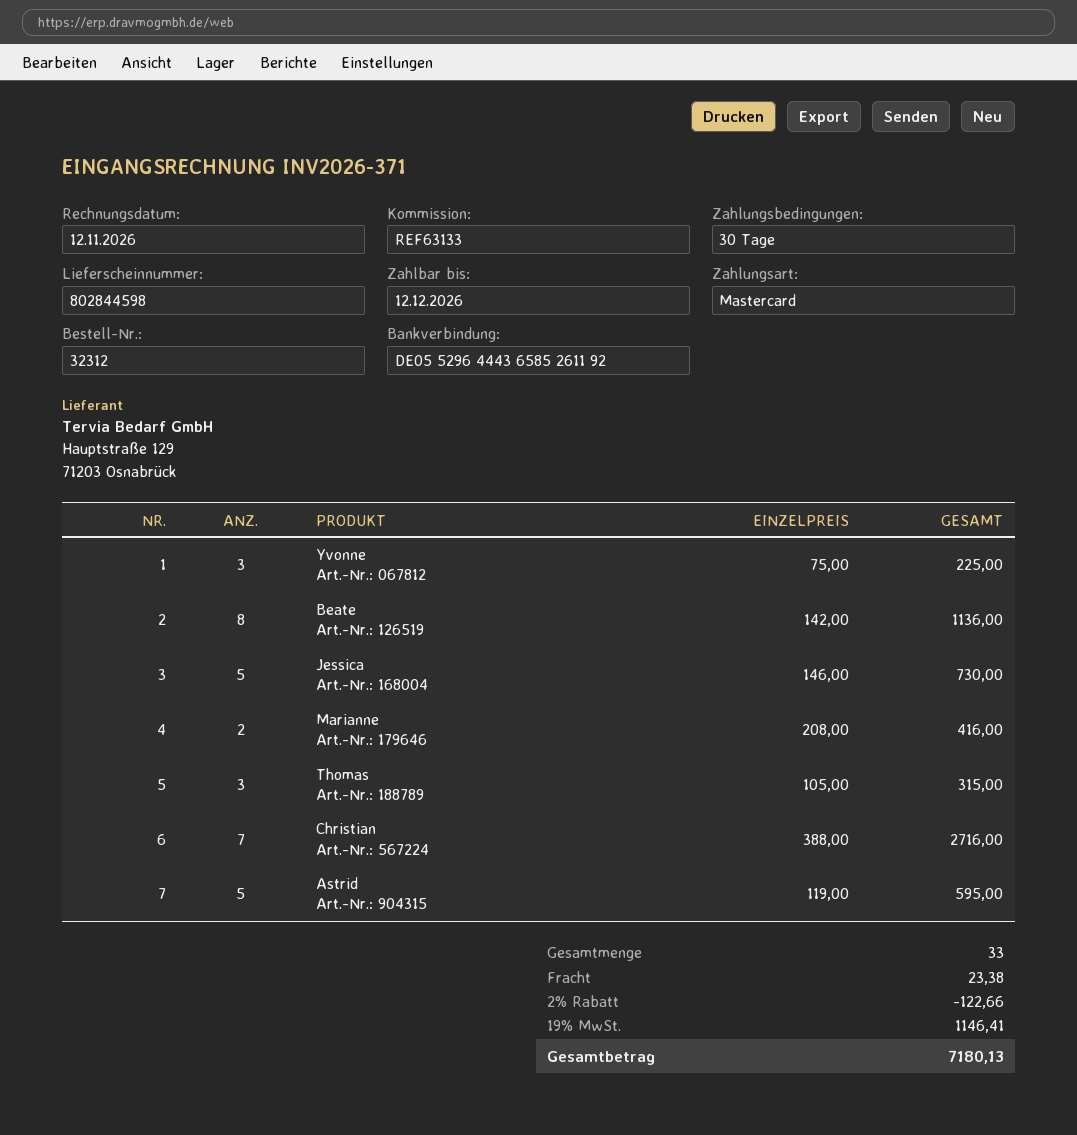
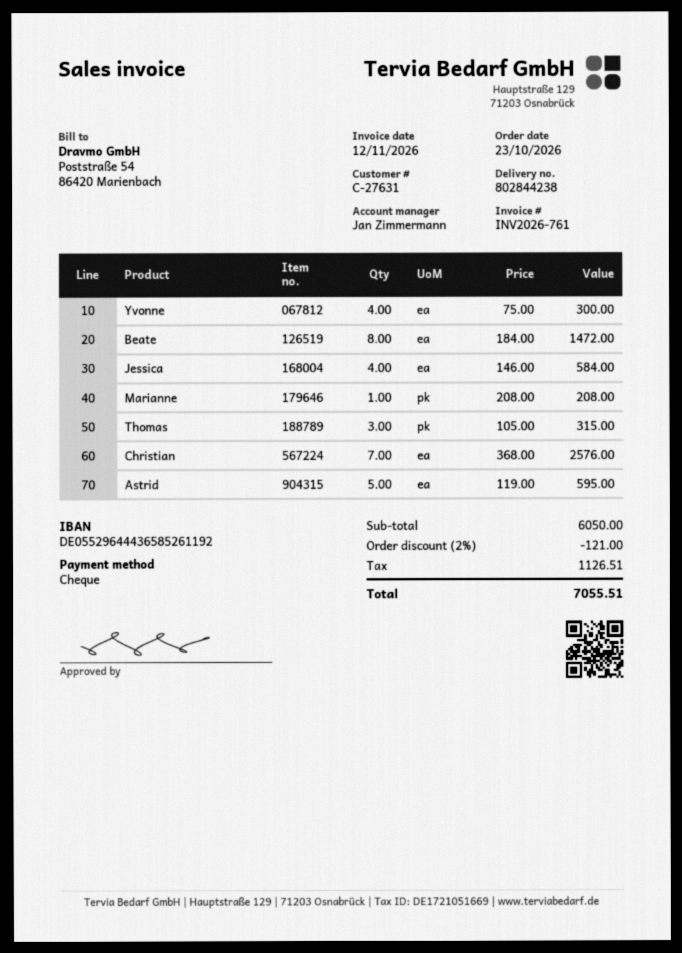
delivery note number: 802844598 -> 802844238
invoice number: INV2026-371 -> INV2026-761
payment method: Mastercard -> cheque
Yvonne: 3 x 75.00 = 225.00 -> 4 x 75.00 = 300.00
Beate: 8 x 142.00 = 1136.00 -> 8 x 184.00 = 1472.00
Jessica: 5 x 146.00 = 730.00 -> 4 x 146.00 = 584.00
Marianne: 2 x 208.00 = 416.00 -> 1 x 208.00 = 208.00
Christian: 7 x 388.00 = 2716.00 -> 7 x 368.00 = 2576.00
discount: 2% = 122.66 -> 2% = 121.00
shipping: 23.38 -> none
tax: 1146.41 -> 1126.51
total: 7180.13 -> 7055.51

